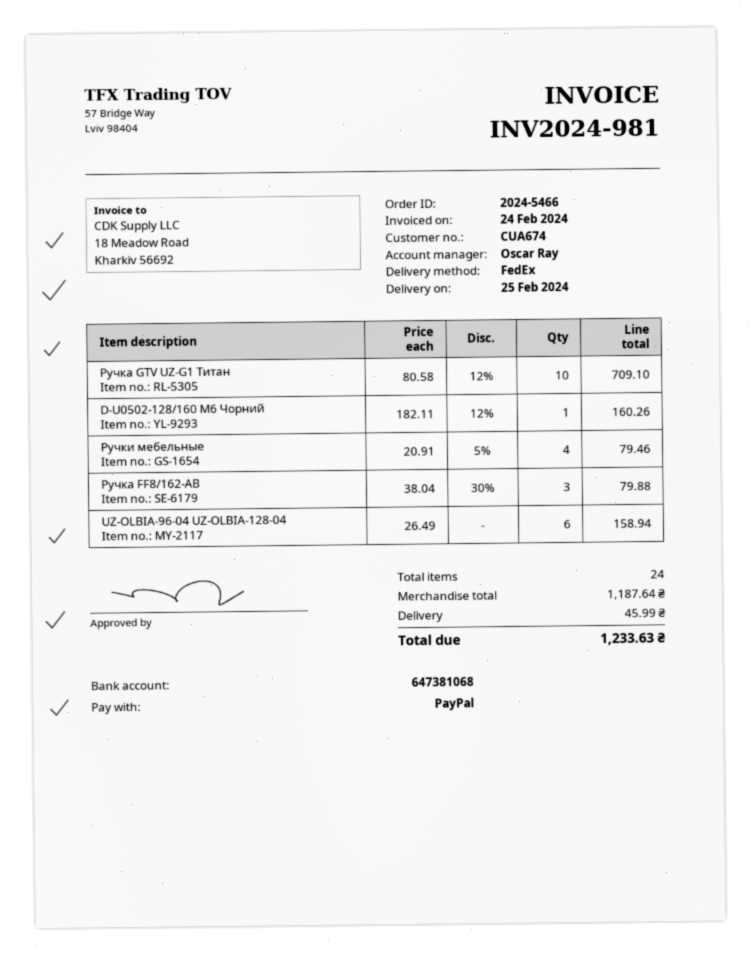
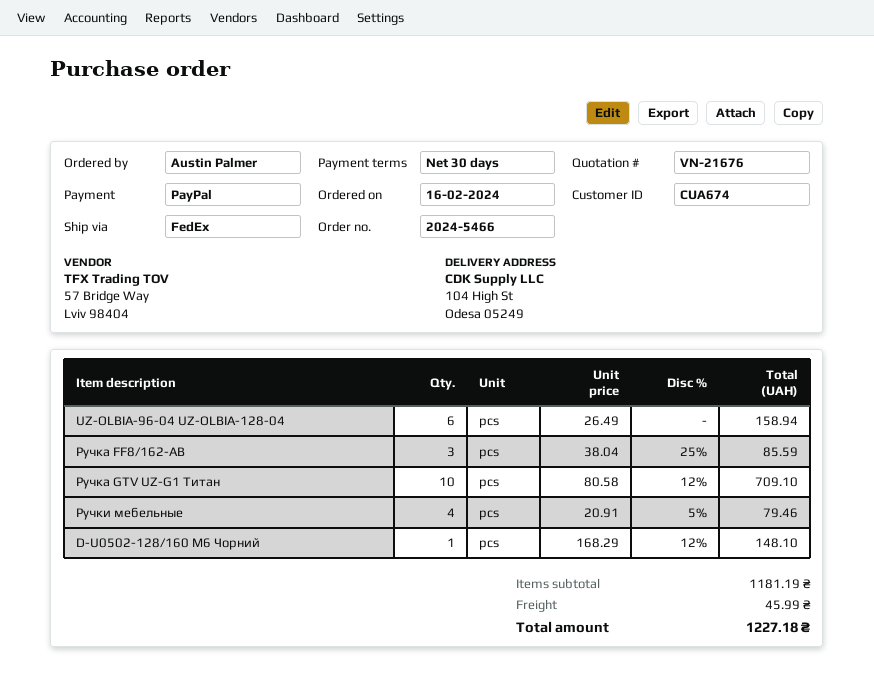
D-U0502-128/160 M6 Чорний: 1 x 182.11 - 12% = 160.26 -> 1 x 168.29 - 12% = 148.10
Ручка FF8/162-AB: 3 x 38.04 - 30% = 79.88 -> 3 x 38.04 - 25% = 85.59
subtotal: 1187.64 -> 1181.19
total: 1233.63 -> 1227.18

